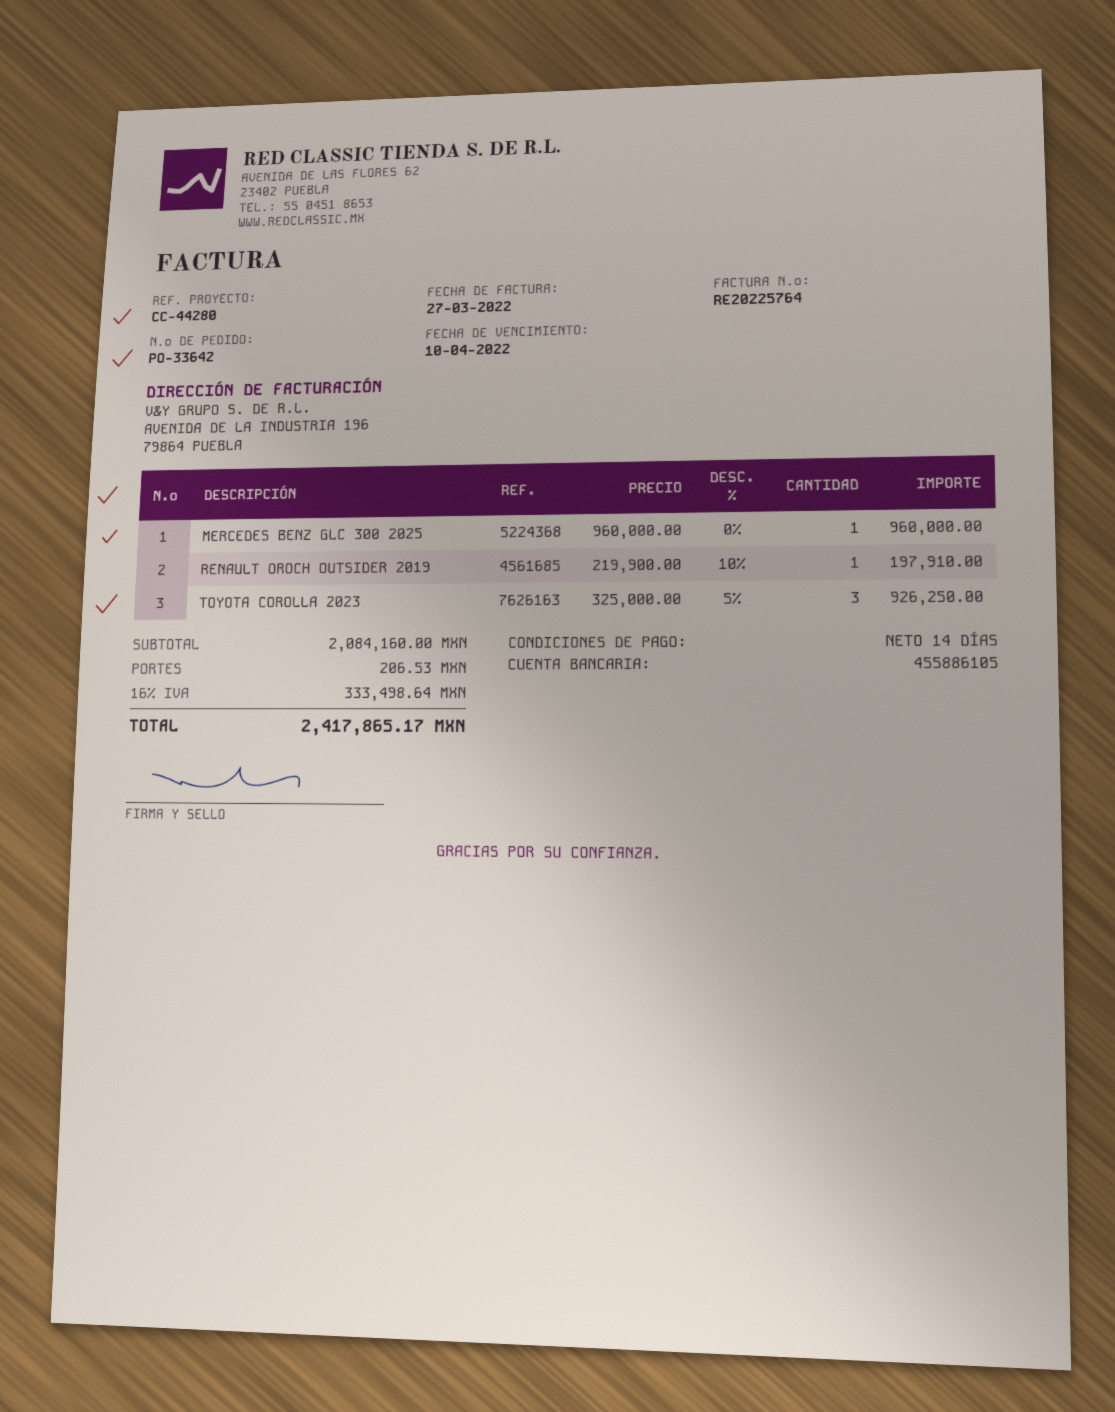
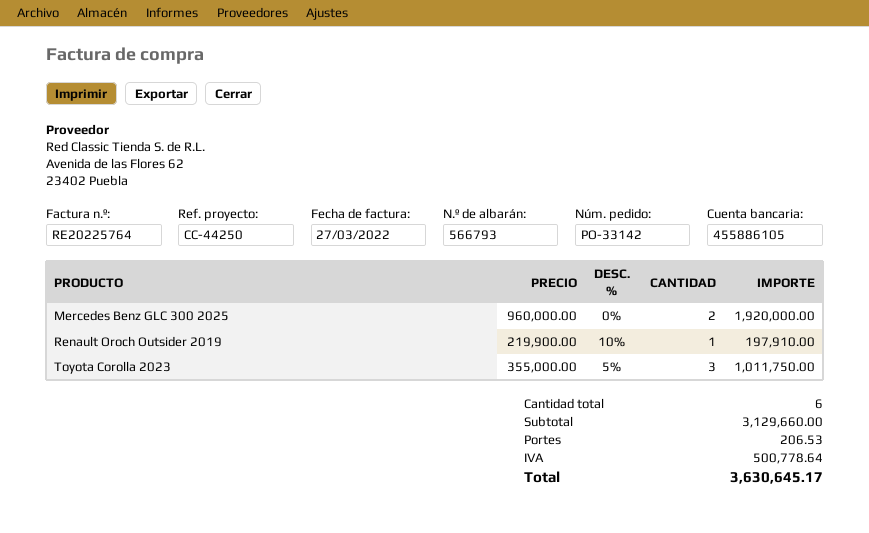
order number: PO-33642 -> PO-33142
reference: CC-44280 -> CC-44250
MERCEDES BENZ GLC 300 2025: 1 x 960000.00 = 960000.00 -> 2 x 960000.00 = 1920000.00
TOYOTA COROLLA 2023: 3 x 325000.00 - 5% = 926250.00 -> 3 x 355000.00 - 5% = 1011750.00
subtotal: 2084160.00 -> 3129660.00
tax: 333498.64 -> 500778.64
total: 2417865.17 -> 3630645.17

